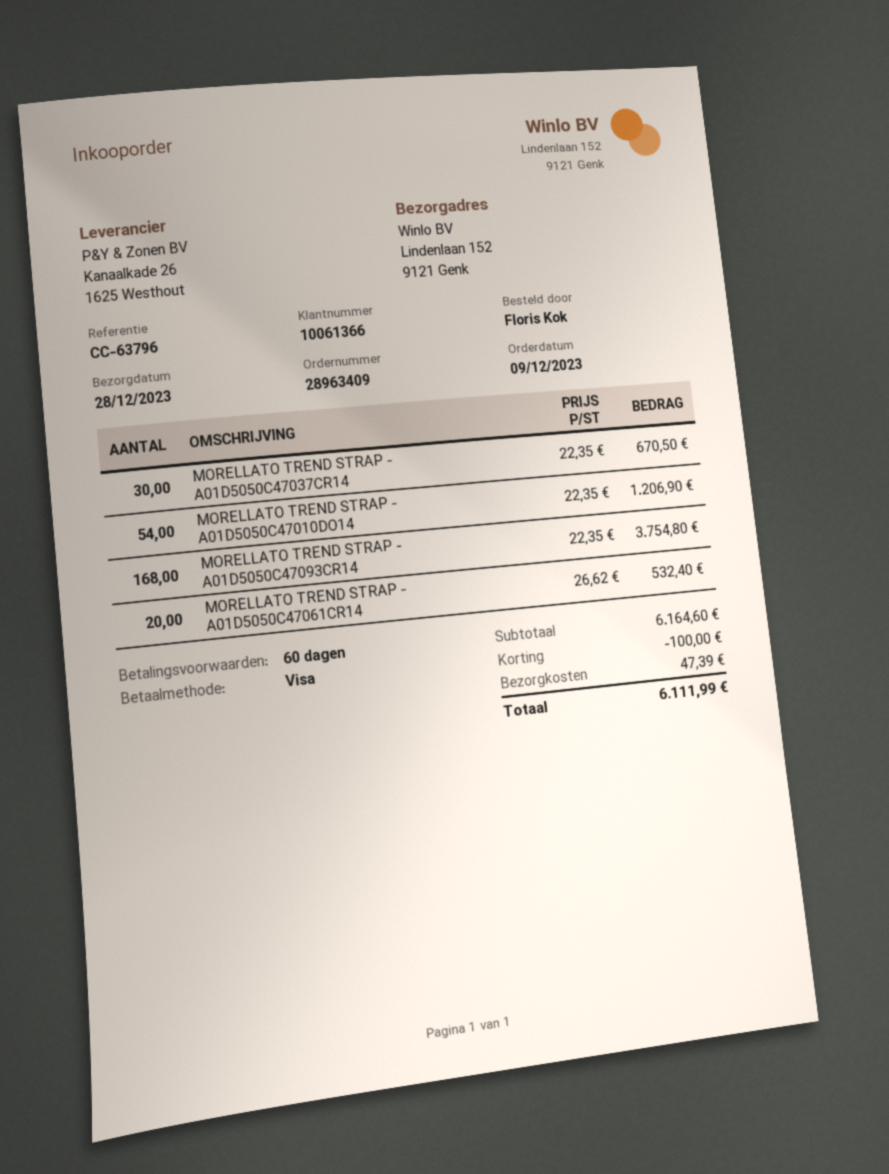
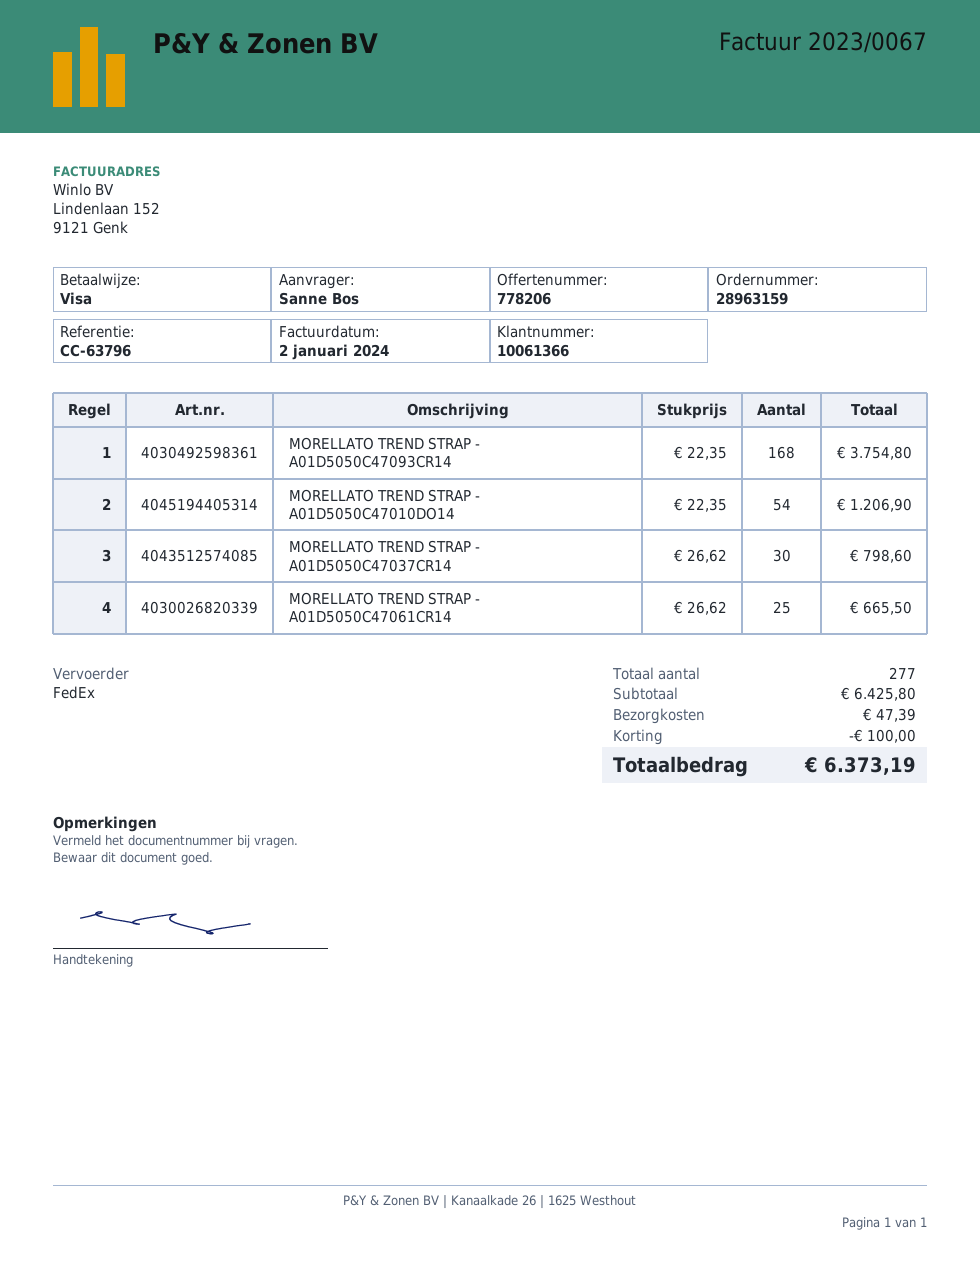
order number: 28963409 -> 28963159
ordered by: Floris Kok -> Sanne Bos
MORELLATO TREND STRAP - A01D5050C47037CR14: 30 x 22.35 = 670.50 -> 30 x 26.62 = 798.60
MORELLATO TREND STRAP - A01D5050C47061CR14: 20 x 26.62 = 532.40 -> 25 x 26.62 = 665.50
subtotal: 6164.60 -> 6425.80
total: 6111.99 -> 6373.19

